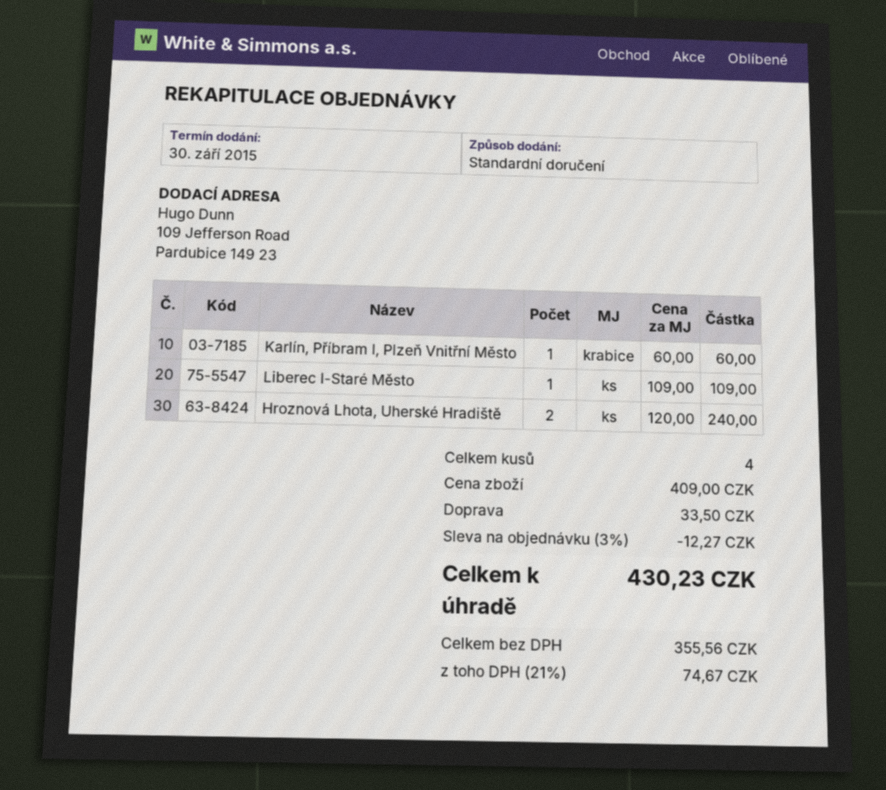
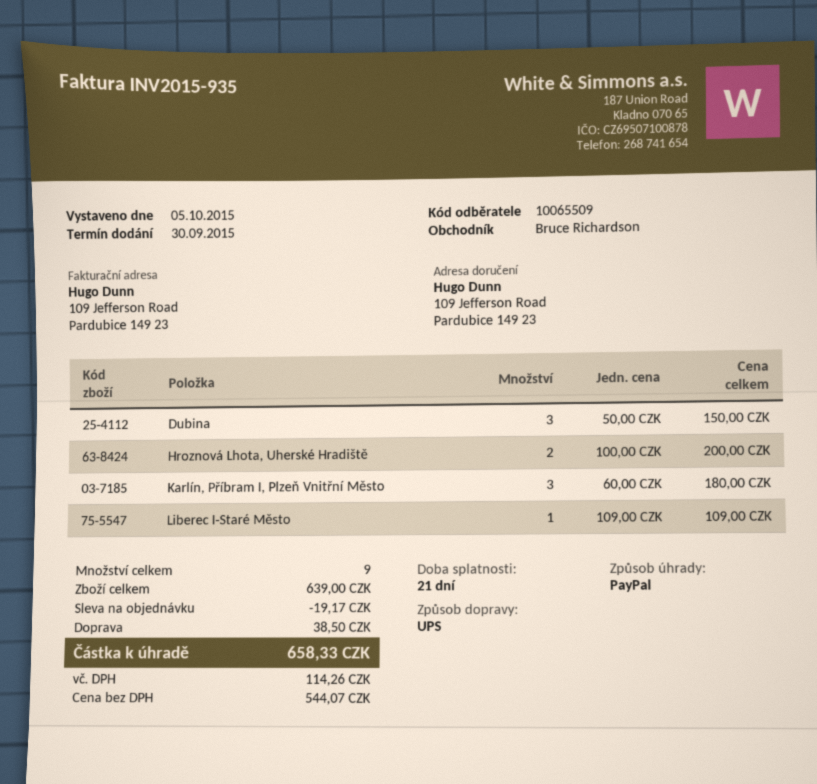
shipping method: standard -> UPS
Karlín, Příbram I, Plzeň Vnitřní Město: 1 x 60.00 = 60.00 -> 3 x 60.00 = 180.00
Hroznová Lhota, Uherské Hradiště: 2 x 120.00 = 240.00 -> 2 x 100.00 = 200.00
Dubina: none -> 3 x 50.00 = 150.00
total quantity: 4 -> 9
subtotal: 409.00 -> 639.00
discount: 12.27 -> 19.17
shipping: 33.50 -> 38.50
net: 355.56 -> 544.07
tax: 74.67 -> 114.26
total: 430.23 -> 658.33

